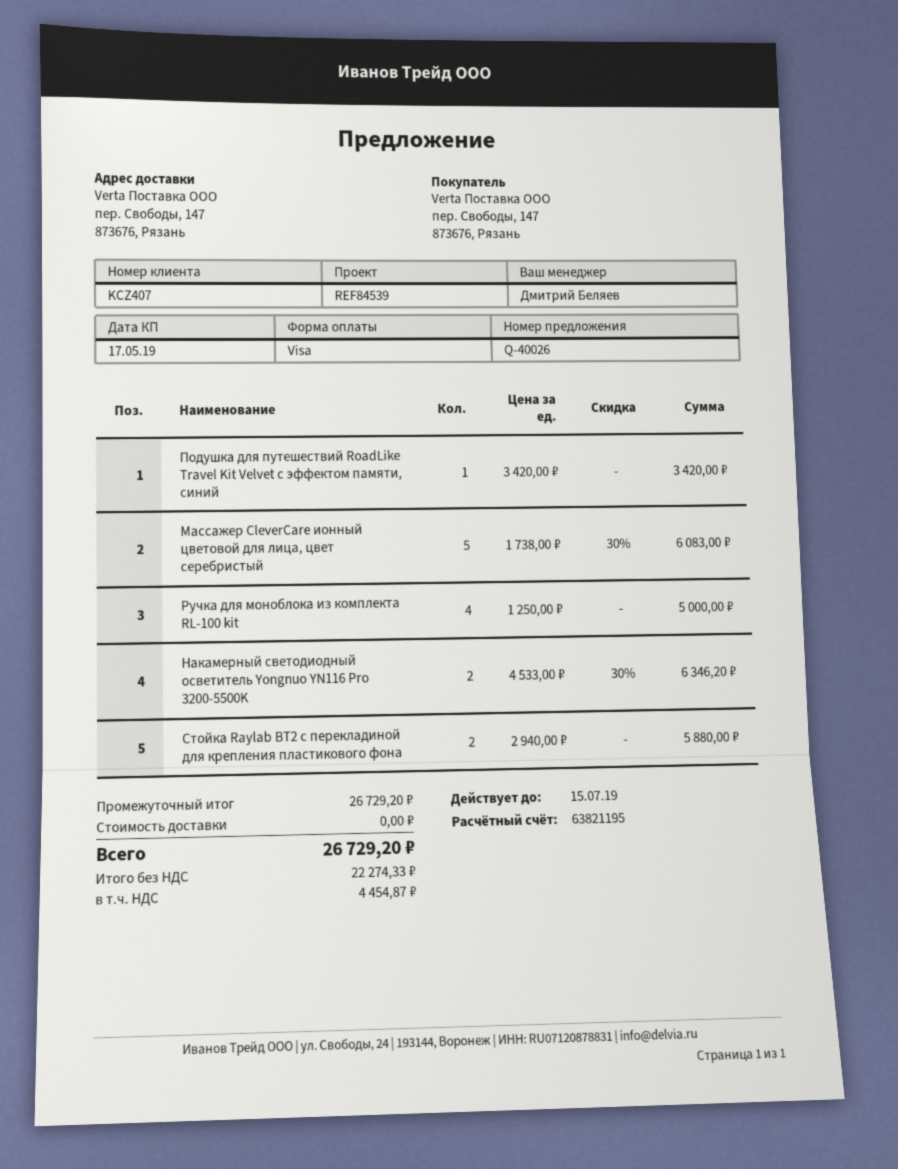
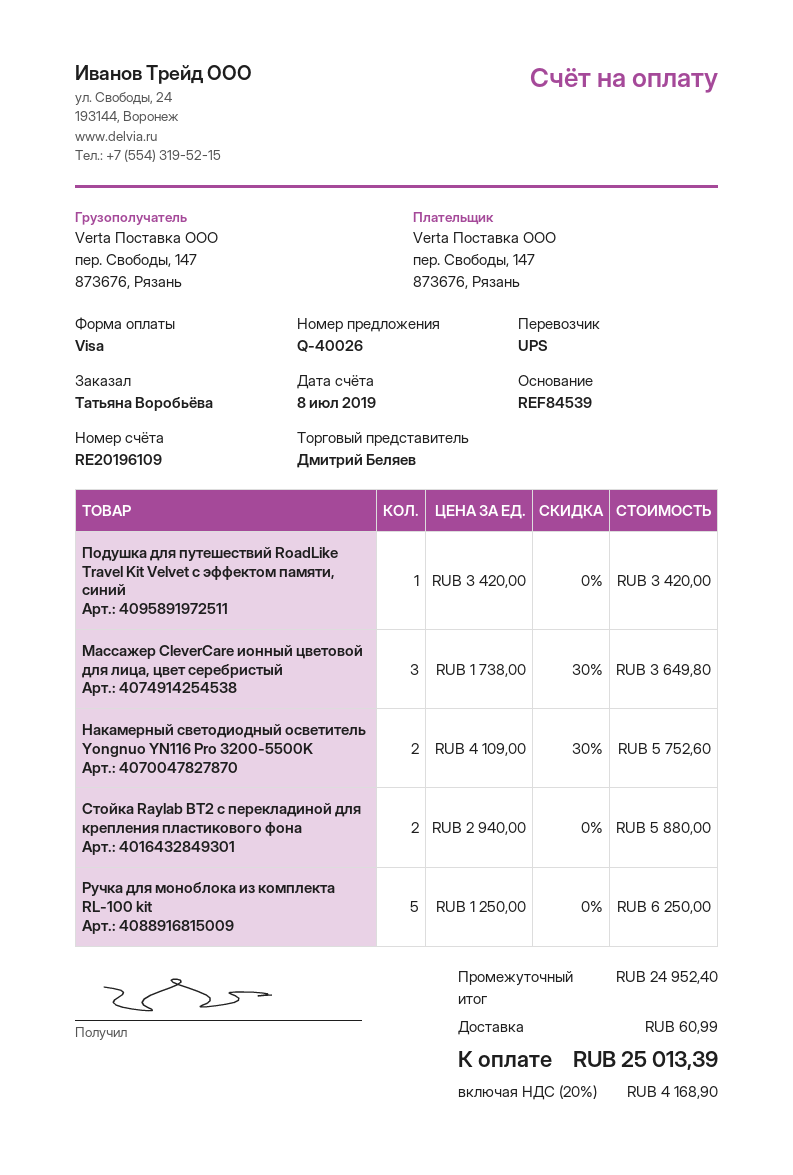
Массажер CleverCare ионный цветовой для лица, цвет серебристый: 5 x 1738.00 - 30% = 6083.00 -> 3 x 1738.00 - 30% = 3649.80
Ручка для моноблока из комплекта RL-100 kit: 4 x 1250.00 = 5000.00 -> 5 x 1250.00 = 6250.00
Накамерный светодиодный осветитель Yongnuo YN116 Pro 3200-5500K: 2 x 4533.00 - 30% = 6346.20 -> 2 x 4109.00 - 30% = 5752.60
subtotal: 26729.20 -> 24952.40
shipping: 0.00 -> 60.99
tax: 4454.87 -> 4168.90
total: 26729.20 -> 25013.39

